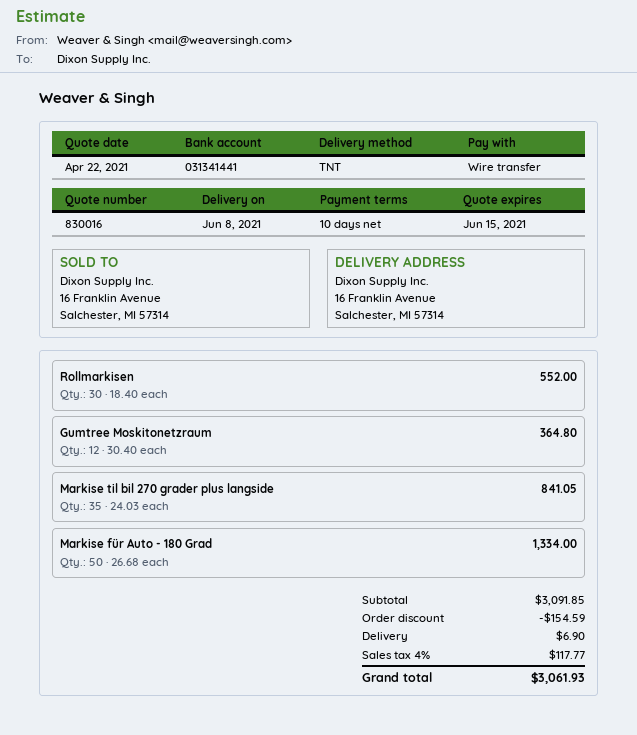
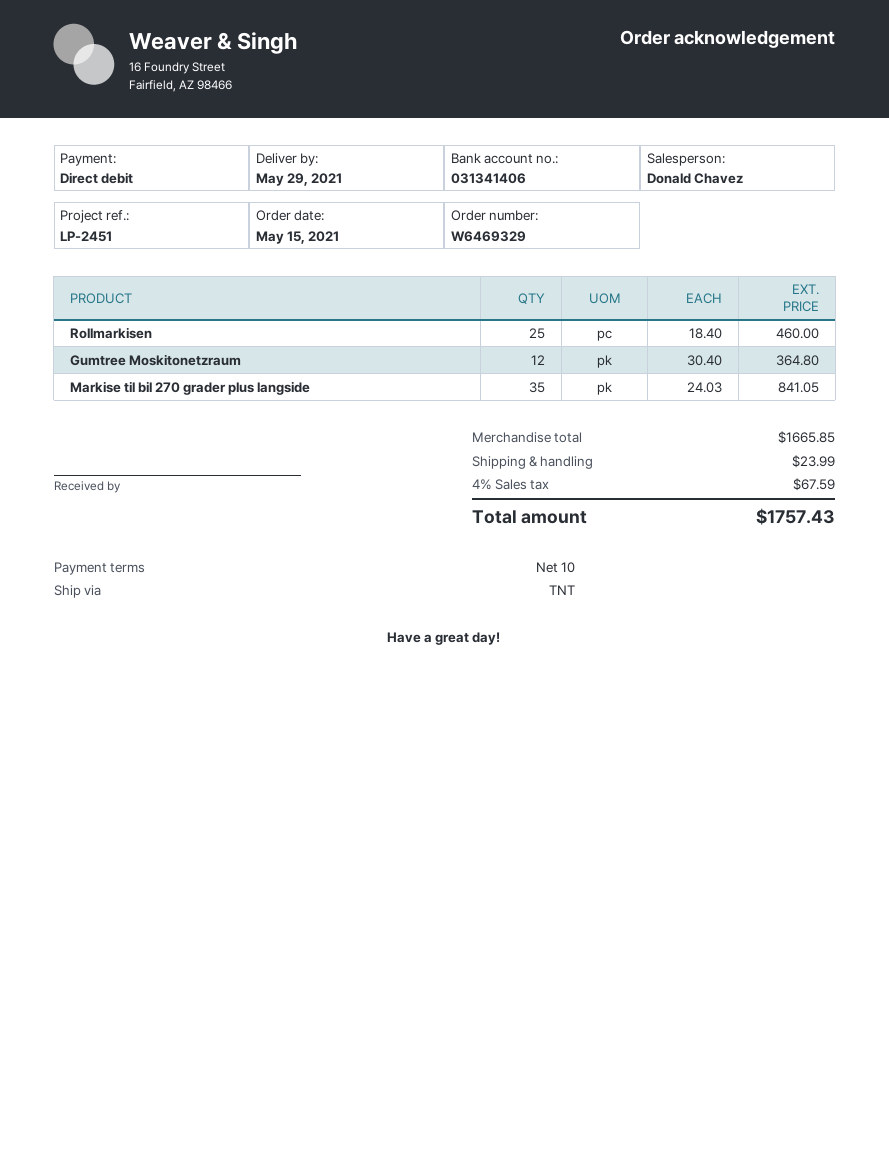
delivery date: 2021-06-08 -> 2021-05-29
payment method: bank transfer -> direct debit
bank account: 031341441 -> 031341406
Rollmarkisen: 30 x 18.40 = 552.00 -> 25 x 18.40 = 460.00
Markise für Auto - 180 Grad: 50 x 26.68 = 1334.00 -> none
subtotal: 3091.85 -> 1665.85
discount: 154.59 -> none
shipping: 6.90 -> 23.99
tax: 4% = 117.77 -> 4% = 67.59
total: 3061.93 -> 1757.43

